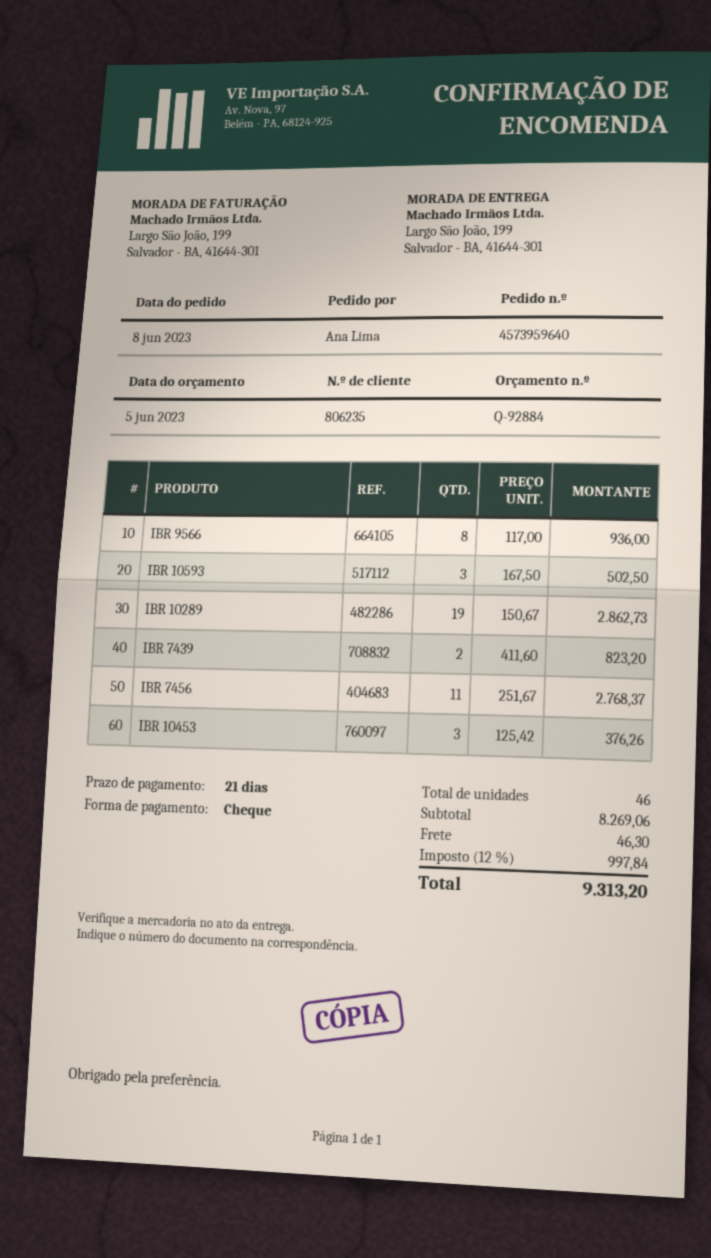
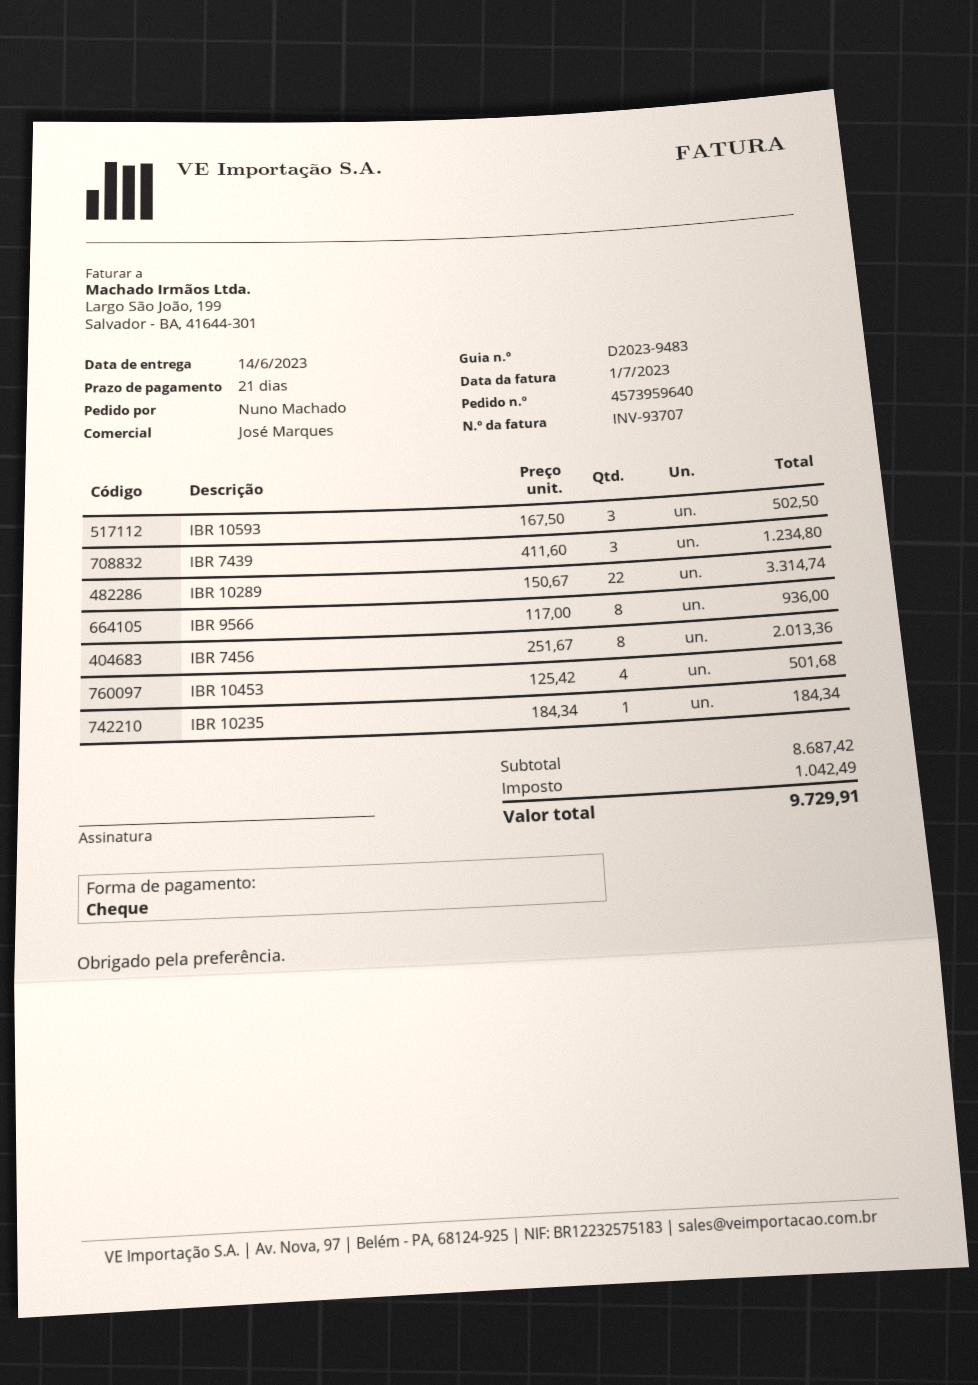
ordered by: Ana Lima -> Nuno Machado
IBR 10289: 19 x 150.67 = 2862.73 -> 22 x 150.67 = 3314.74
IBR 7439: 2 x 411.60 = 823.20 -> 3 x 411.60 = 1234.80
IBR 7456: 11 x 251.67 = 2768.37 -> 8 x 251.67 = 2013.36
IBR 10453: 3 x 125.42 = 376.26 -> 4 x 125.42 = 501.68
IBR 10235: none -> 1 x 184.34 = 184.34
subtotal: 8269.06 -> 8687.42
shipping: 46.30 -> none
tax: 997.84 -> 1042.49
total: 9313.20 -> 9729.91

